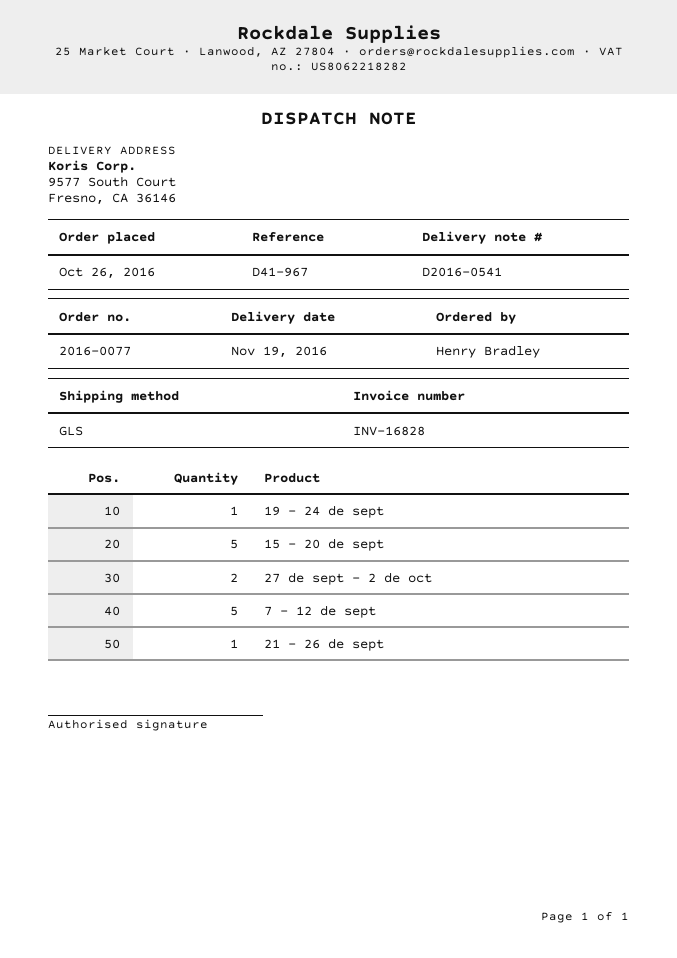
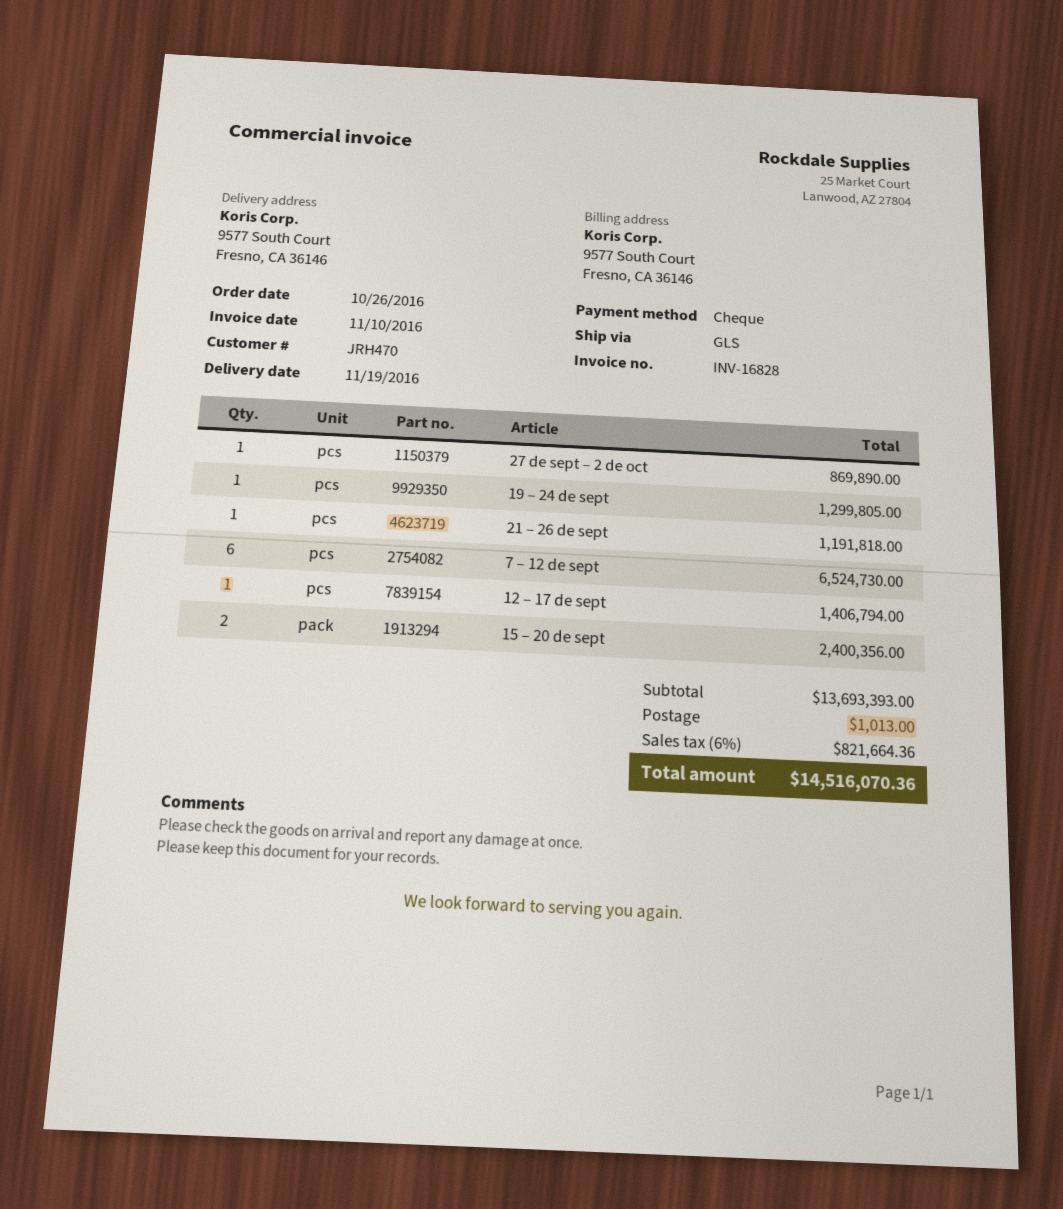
15 – 20 de sept: 5 -> 2
27 de sept – 2 de oct: 2 -> 1
7 – 12 de sept: 5 -> 6
12 – 17 de sept: none -> 1

